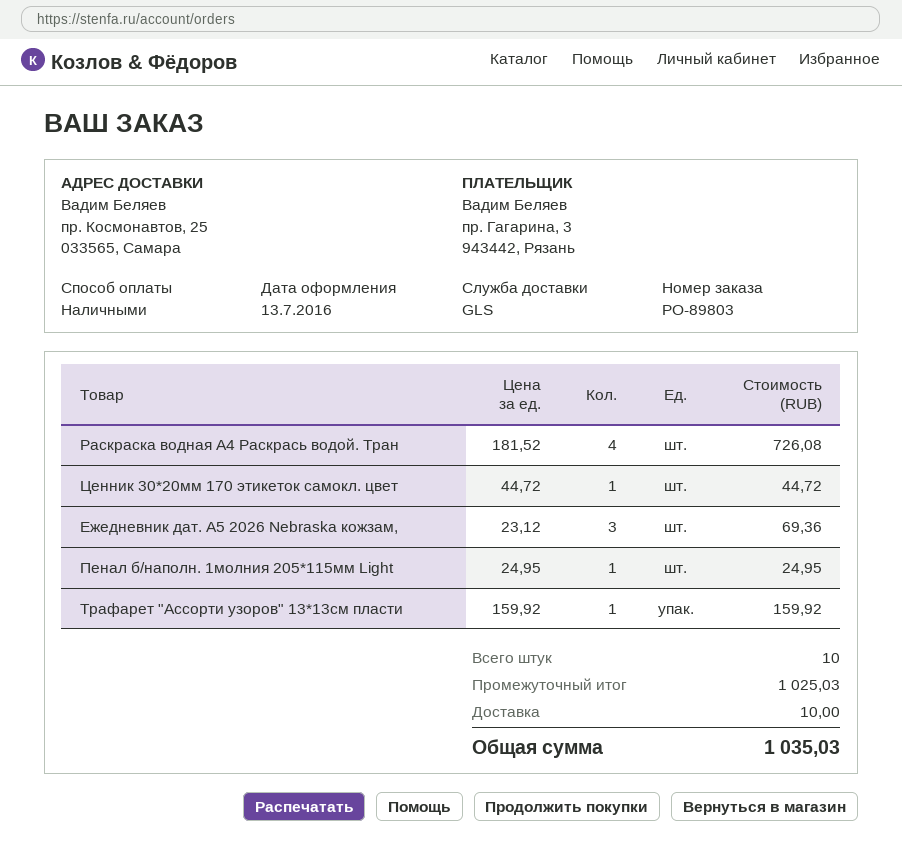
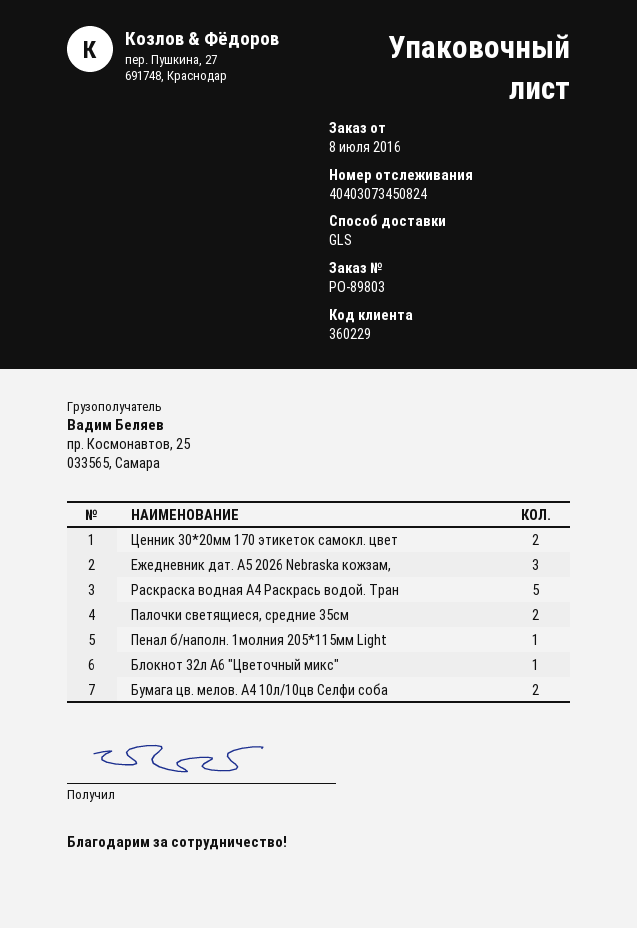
order date: 2016-07-13 -> 2016-07-08
Раскраска водная А4 Раскрась водой. Тран: 4 -> 5
Ценник 30*20мм 170 этикеток самокл. цвет: 1 -> 2
Трафарет "Ассорти узоров" 13*13см пласти: 1 -> none
Палочки светящиеся, средние 35см: none -> 2
Блокнот 32л А6 "Цветочный микс": none -> 1
Бумага цв. мелов. А4 10л/10цв Селфи соба: none -> 2

